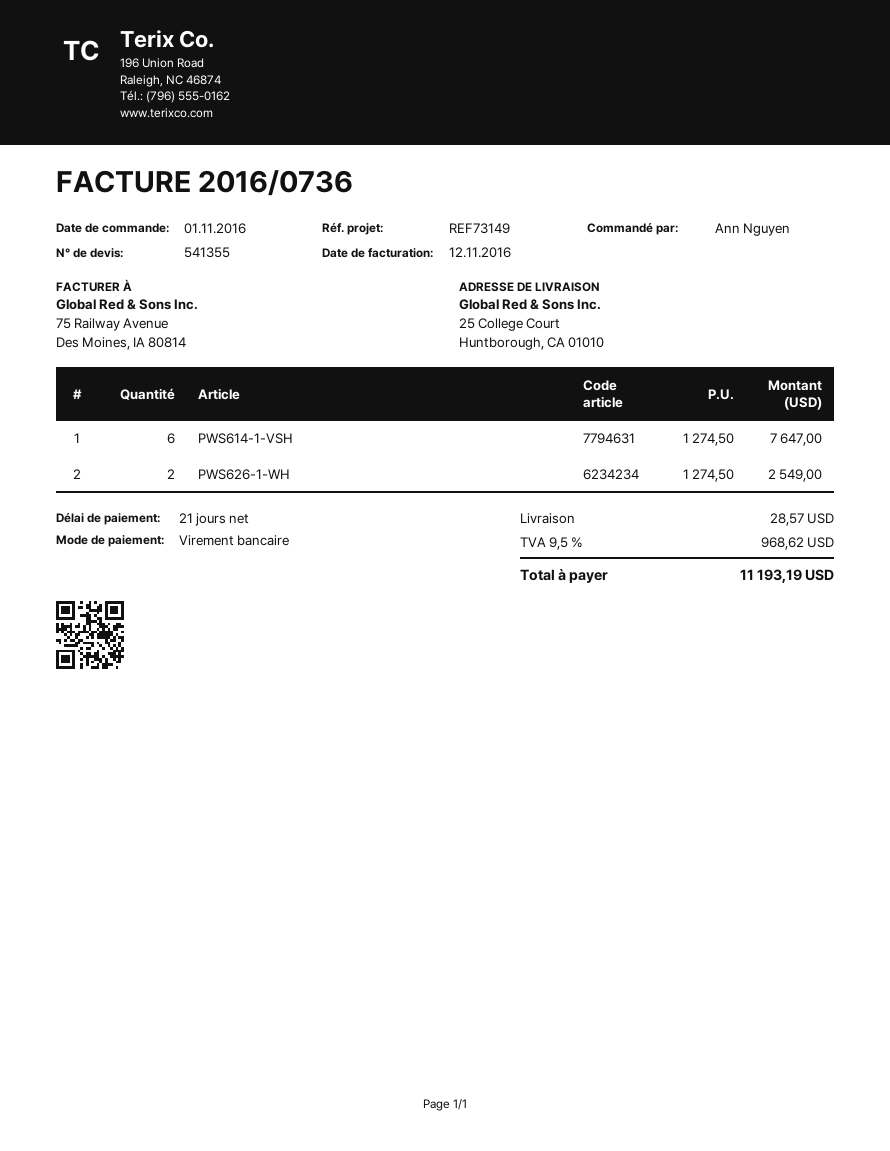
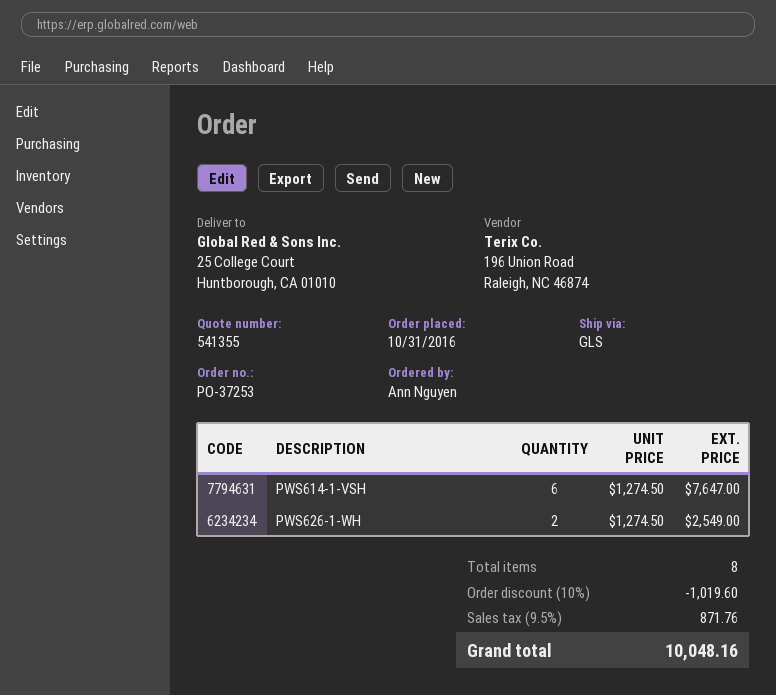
order date: 2016-11-01 -> 2016-10-31
discount: none -> 10% = 1019.60
shipping: 28.57 -> none
tax: 9.5% = 968.62 -> 9.5% = 871.76
total: 11193.19 -> 10048.16

